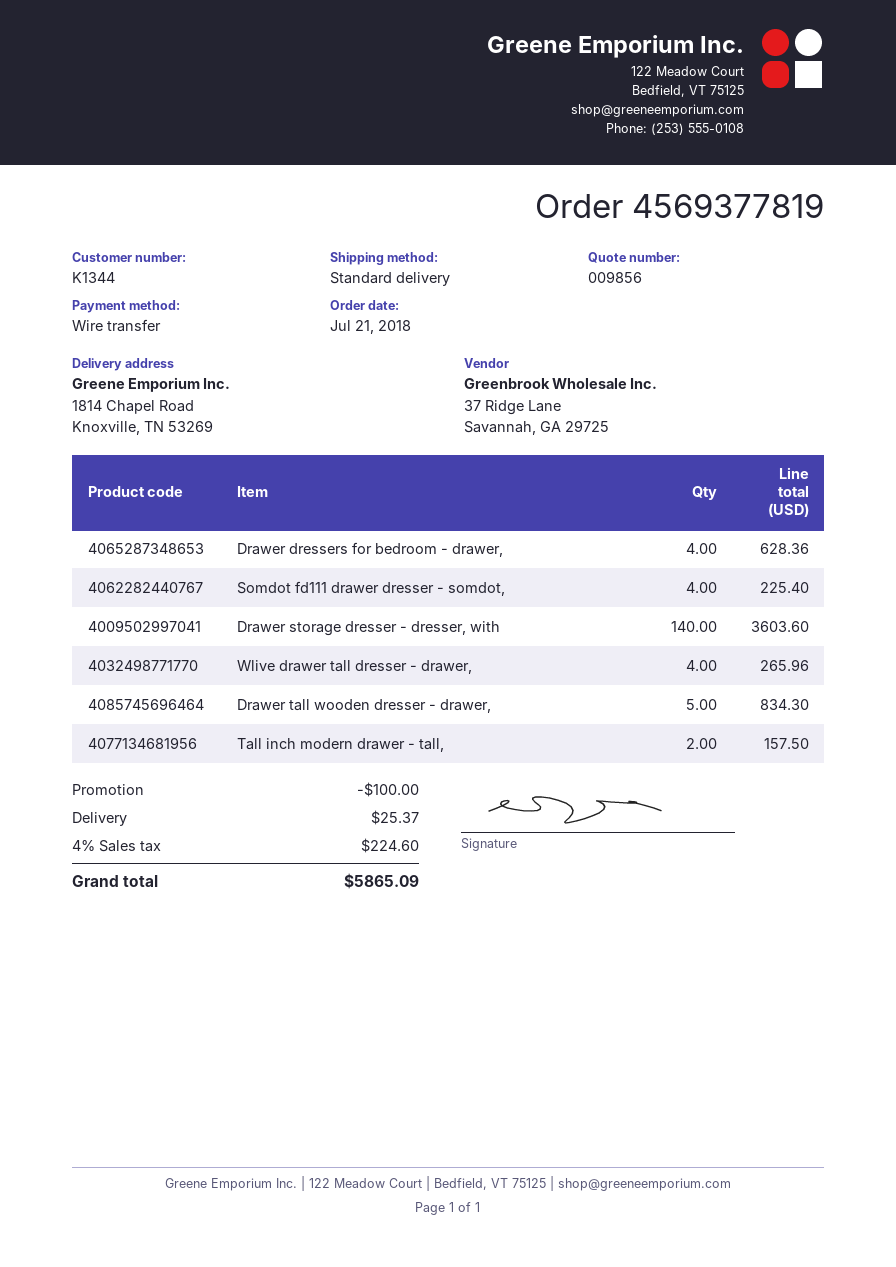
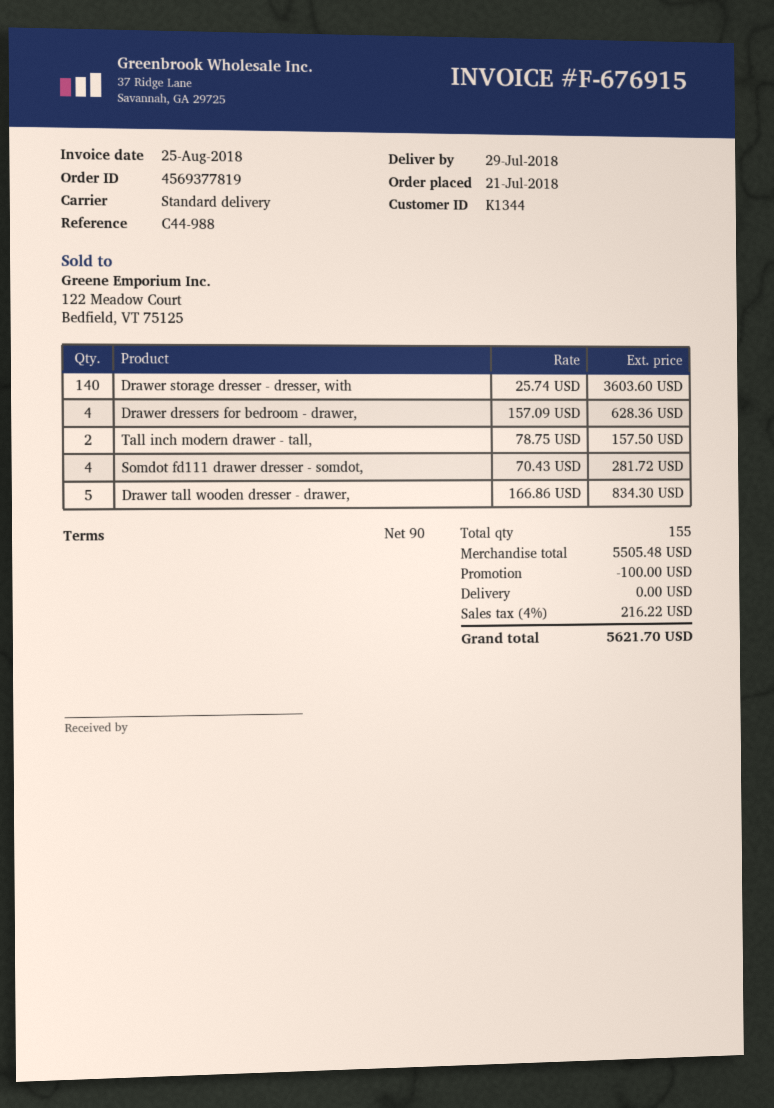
Somdot fd111 drawer dresser - somdot,: 4 for 225.40 -> 4 for 281.72
Wlive drawer tall dresser - drawer,: 4 for 265.96 -> none
shipping: 25.37 -> 0.00
tax: 4% = 224.60 -> 4% = 216.22
total: 5865.09 -> 5621.70

